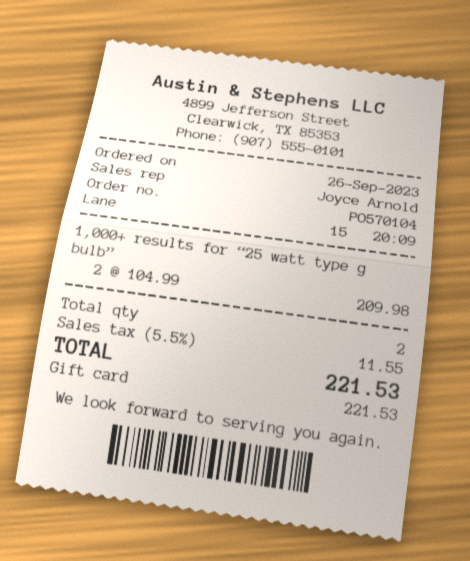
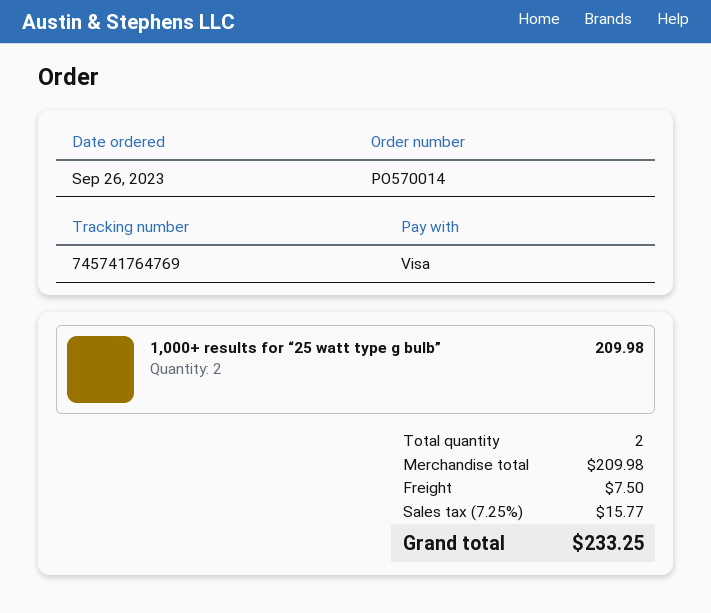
order number: PO570104 -> PO570014
payment method: gift card -> Visa
shipping: none -> 7.50
tax: 5.5% = 11.55 -> 7.25% = 15.77
total: 221.53 -> 233.25

